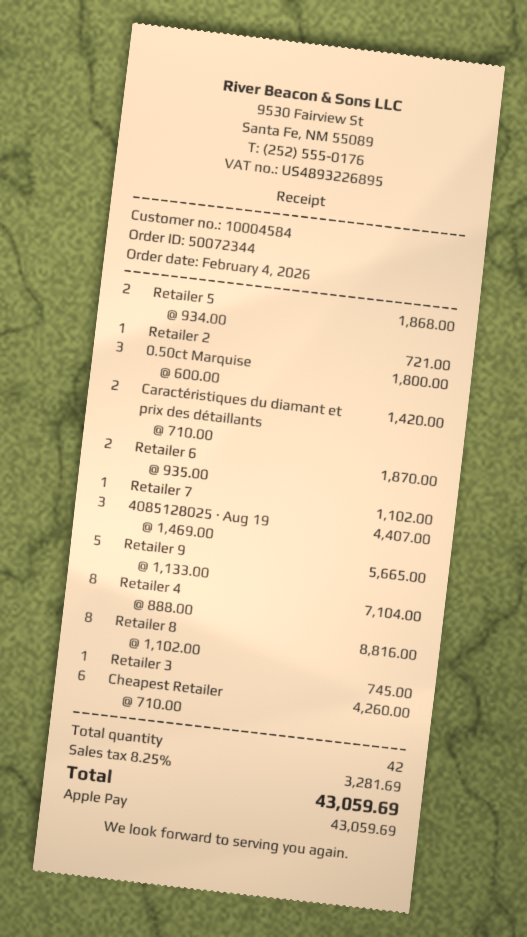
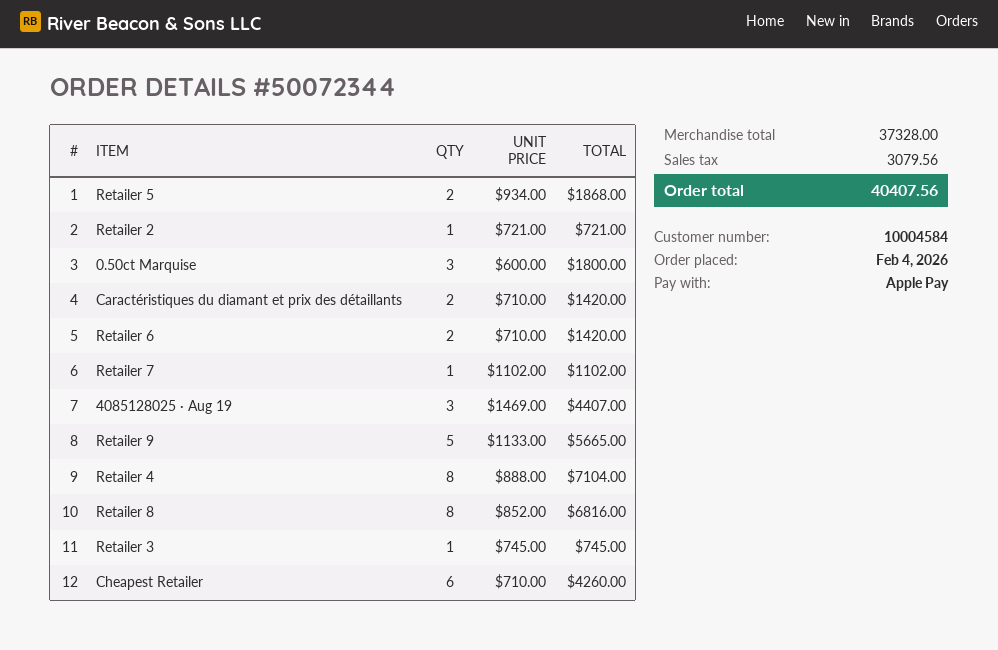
Retailer 6: 2 x 935.00 = 1870.00 -> 2 x 710.00 = 1420.00
Retailer 8: 8 x 1102.00 = 8816.00 -> 8 x 852.00 = 6816.00
tax: 3281.69 -> 3079.56
total: 43059.69 -> 40407.56

